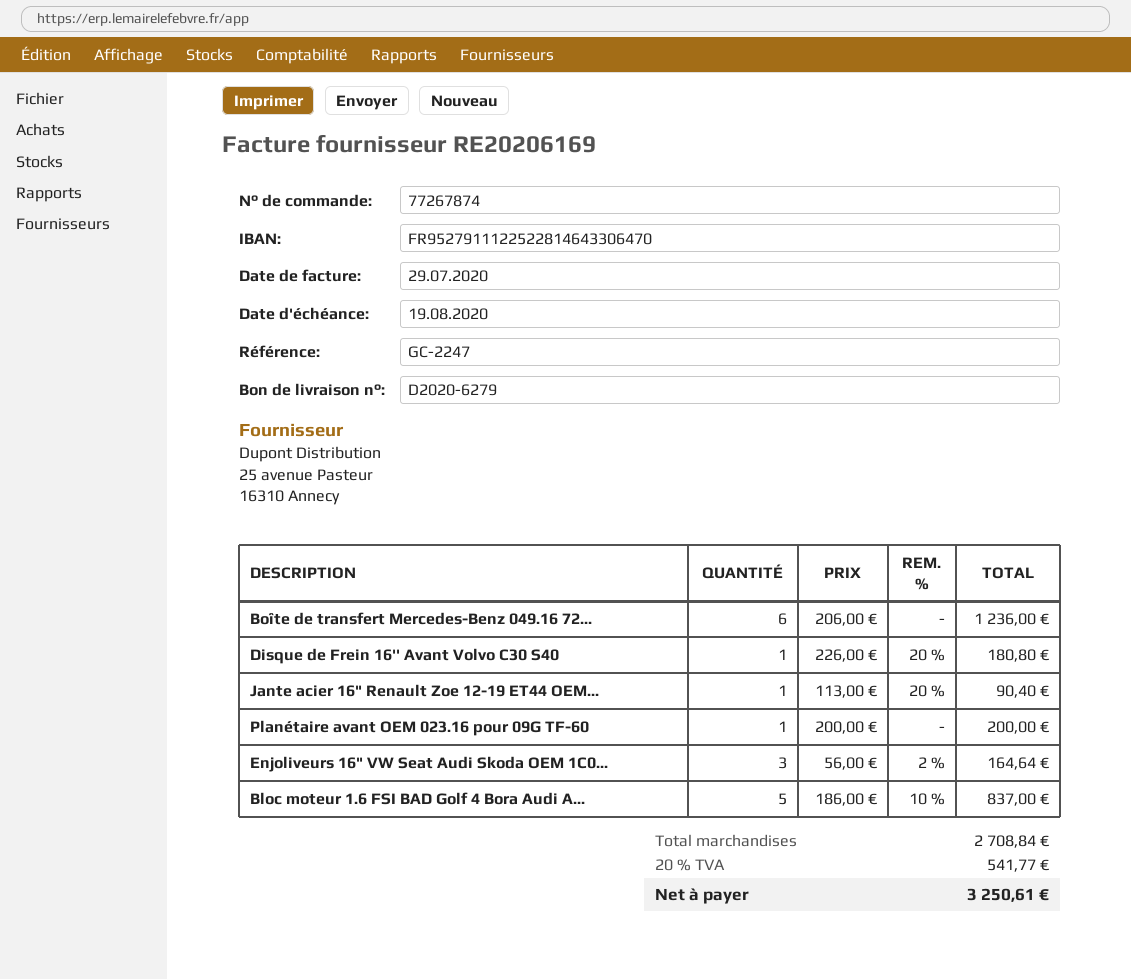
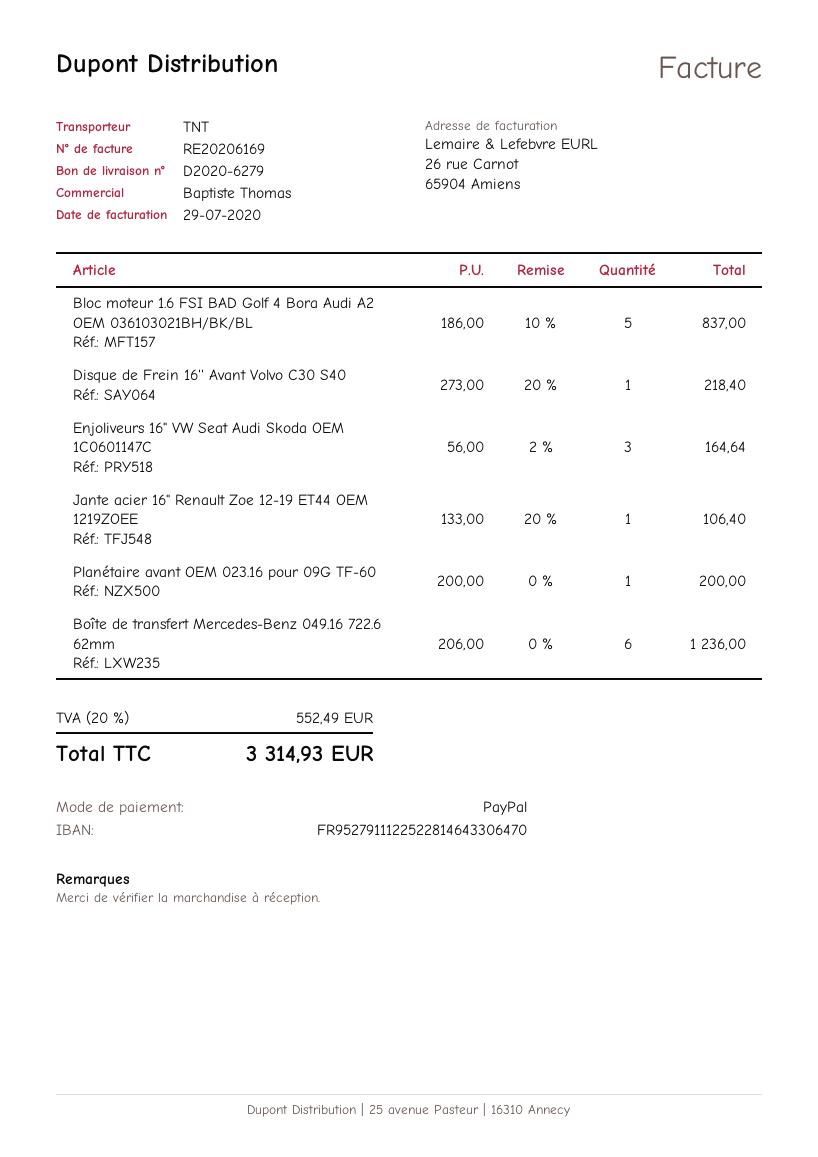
Disque de Frein 16'' Avant Volvo C30 S40: 1 x 226.00 - 20% = 180.80 -> 1 x 273.00 - 20% = 218.40
Jante acier 16" Renault Zoe 12-19 ET44 OEM...: 1 x 113.00 - 20% = 90.40 -> 1 x 133.00 - 20% = 106.40
tax: 20% = 541.77 -> 20% = 552.49
total: 3250.61 -> 3314.93

